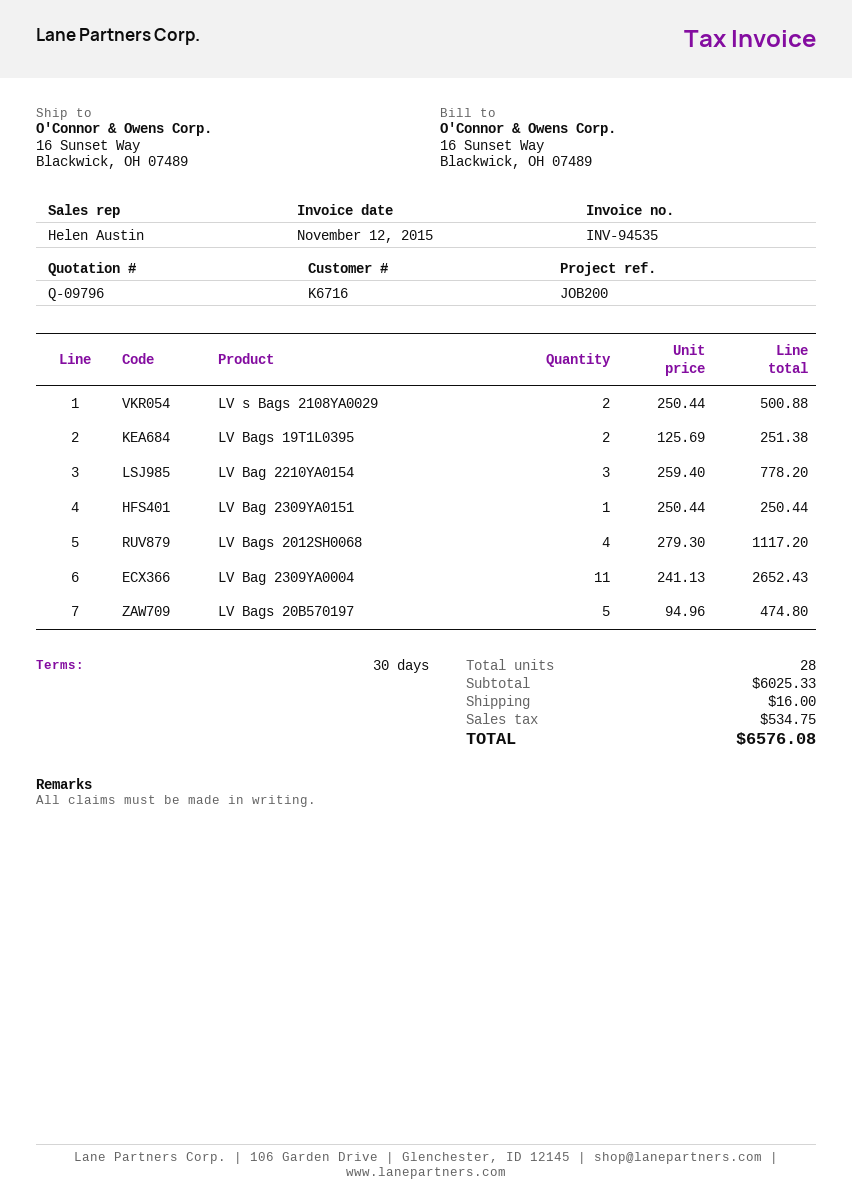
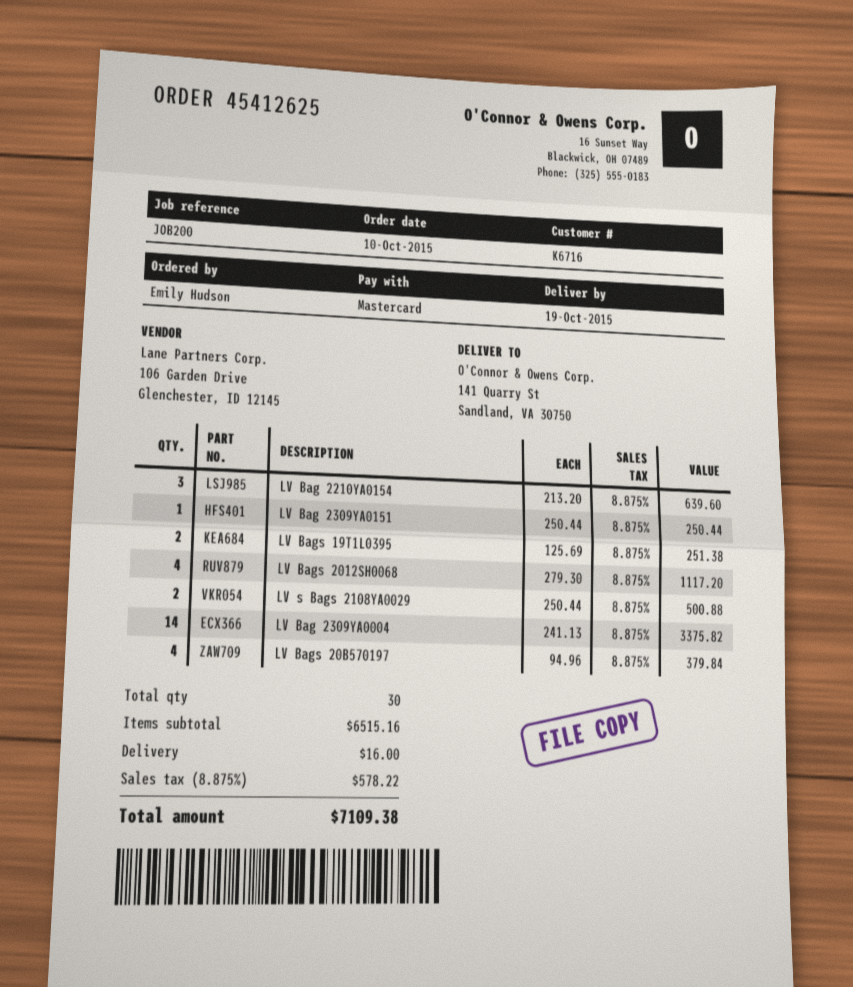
ship to: 16 Sunset Way, Blackwick, OH 07489 -> 141 Quarry St, Sandland, VA 30750
LV Bag 2210YA0154: 3 x 259.40 = 778.20 -> 3 x 213.20 = 639.60
LV Bag 2309YA0004: 11 x 241.13 = 2652.43 -> 14 x 241.13 = 3375.82
LV Bags 20B570197: 5 x 94.96 = 474.80 -> 4 x 94.96 = 379.84
total quantity: 28 -> 30
subtotal: 6025.33 -> 6515.16
tax: 534.75 -> 578.22
total: 6576.08 -> 7109.38

